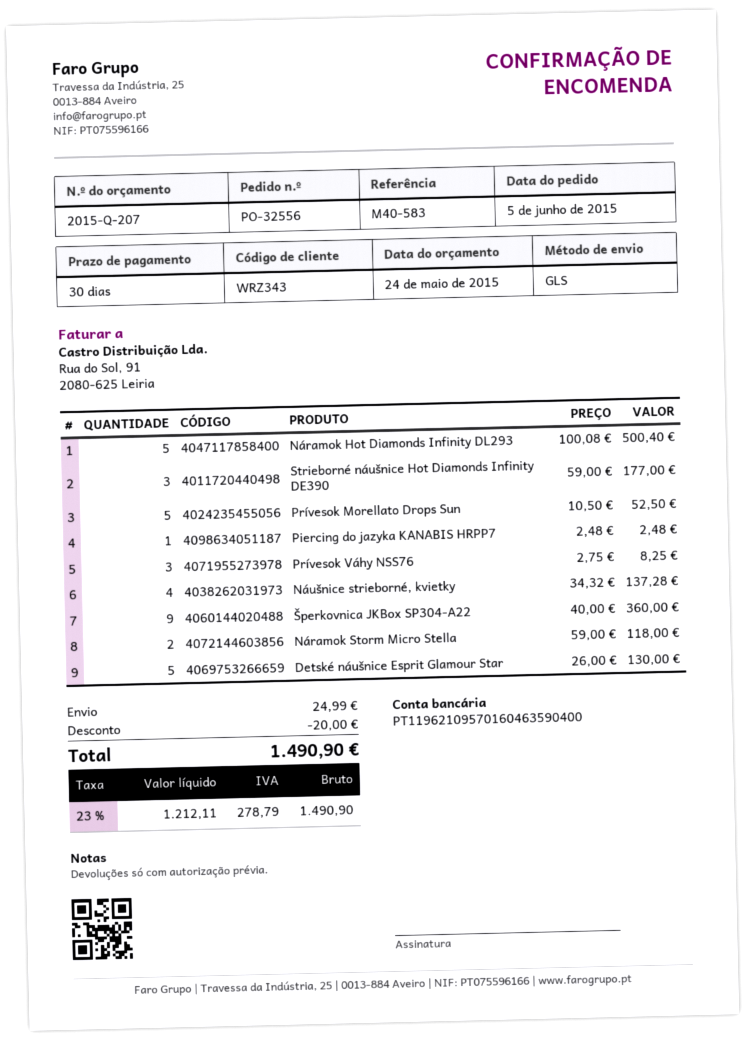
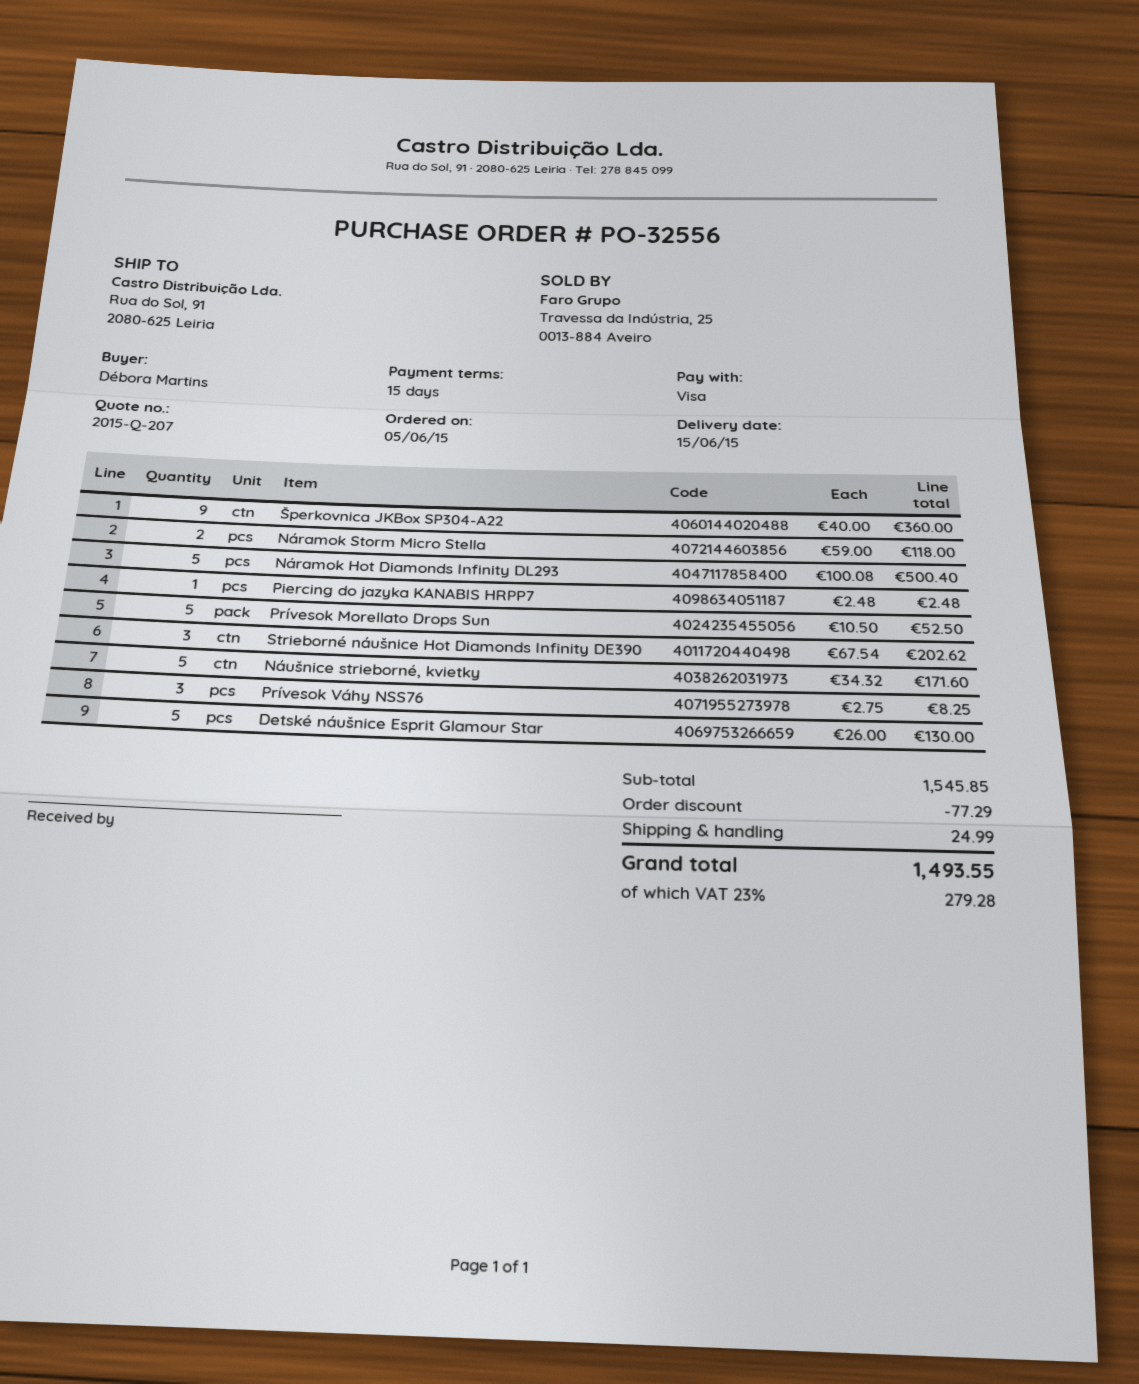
payment terms: 30 days -> 15 days
Strieborné náušnice Hot Diamonds Infinity DE390: 3 x 59.00 = 177.00 -> 3 x 67.54 = 202.62
Náušnice strieborné, kvietky: 4 x 34.32 = 137.28 -> 5 x 34.32 = 171.60
discount: 20.00 -> 77.29
tax: 23% = 278.79 -> 23% = 279.28
total: 1490.90 -> 1493.55

